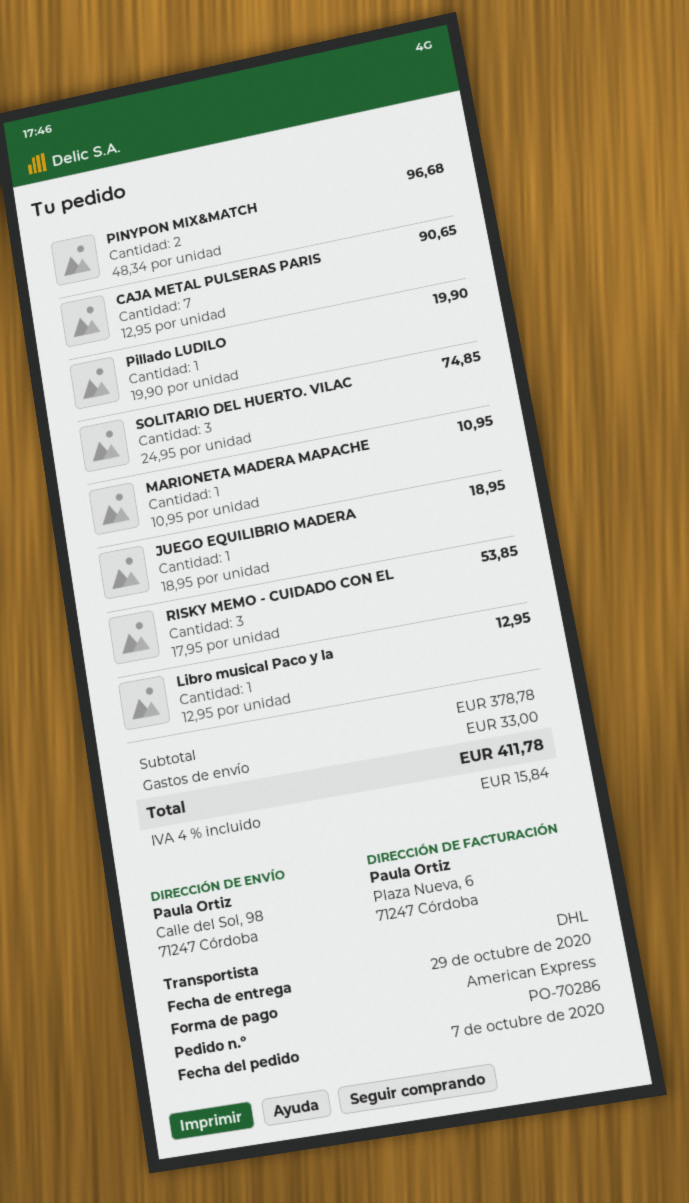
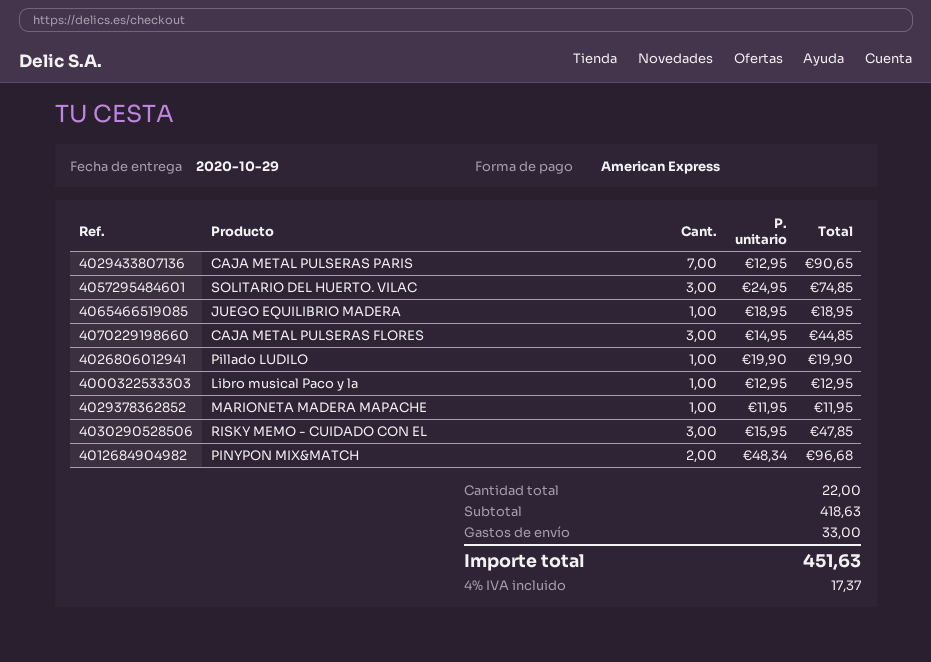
MARIONETA MADERA MAPACHE: 1 x 10.95 = 10.95 -> 1 x 11.95 = 11.95
RISKY MEMO - CUIDADO CON EL: 3 x 17.95 = 53.85 -> 3 x 15.95 = 47.85
CAJA METAL PULSERAS FLORES: none -> 3 x 14.95 = 44.85
subtotal: 378.78 -> 418.63
tax: 4% = 15.84 -> 4% = 17.37
total: 411.78 -> 451.63

